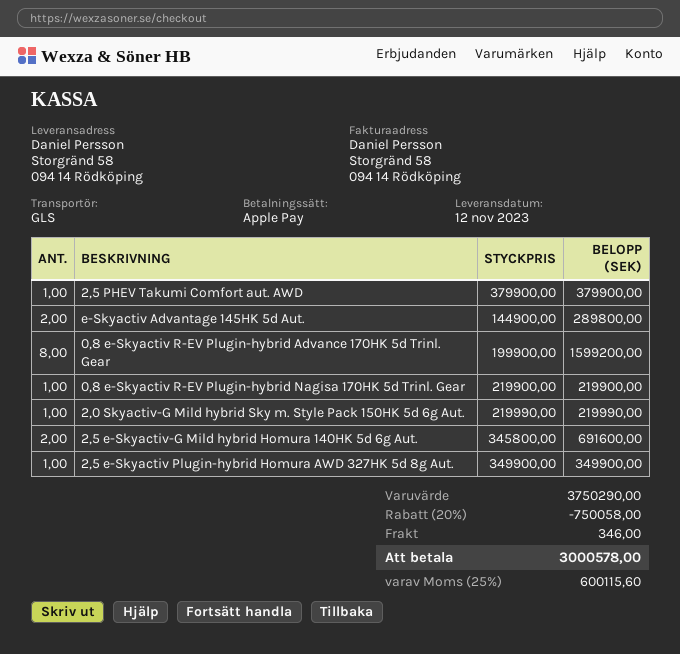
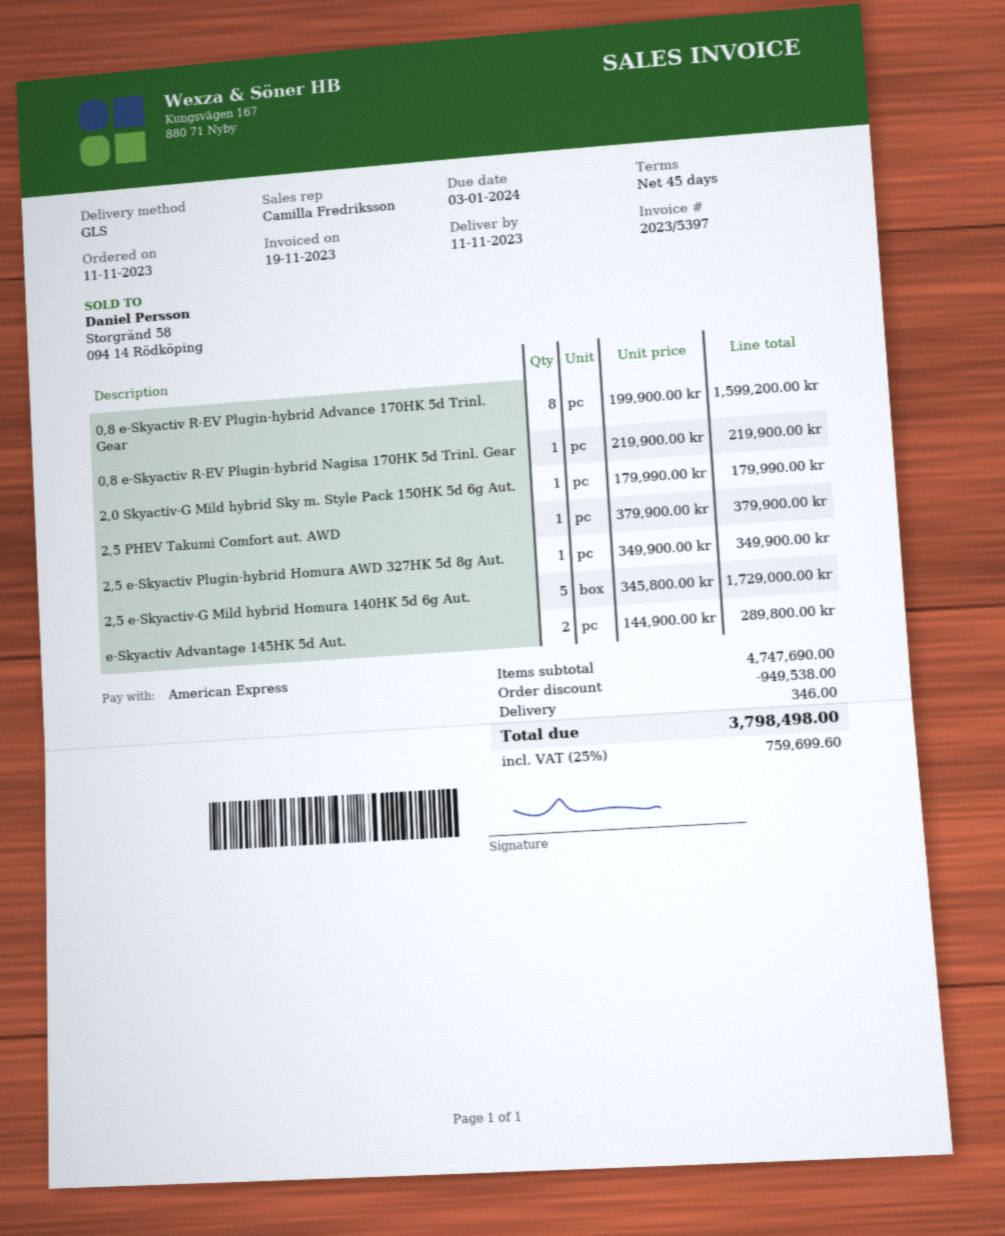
delivery date: 2023-11-12 -> 2023-11-11
payment method: Apple Pay -> American Express
2,0 Skyactiv-G Mild hybrid Sky m. Style Pack 150HK 5d 6g Aut.: 1 x 219990.00 = 219990.00 -> 1 x 179990.00 = 179990.00
2,5 e-Skyactiv-G Mild hybrid Homura 140HK 5d 6g Aut.: 2 x 345800.00 = 691600.00 -> 5 x 345800.00 = 1729000.00
subtotal: 3750290.00 -> 4747690.00
discount: 750058.00 -> 949538.00
tax: 25% = 600115.60 -> 25% = 759699.60
total: 3000578.00 -> 3798498.00

